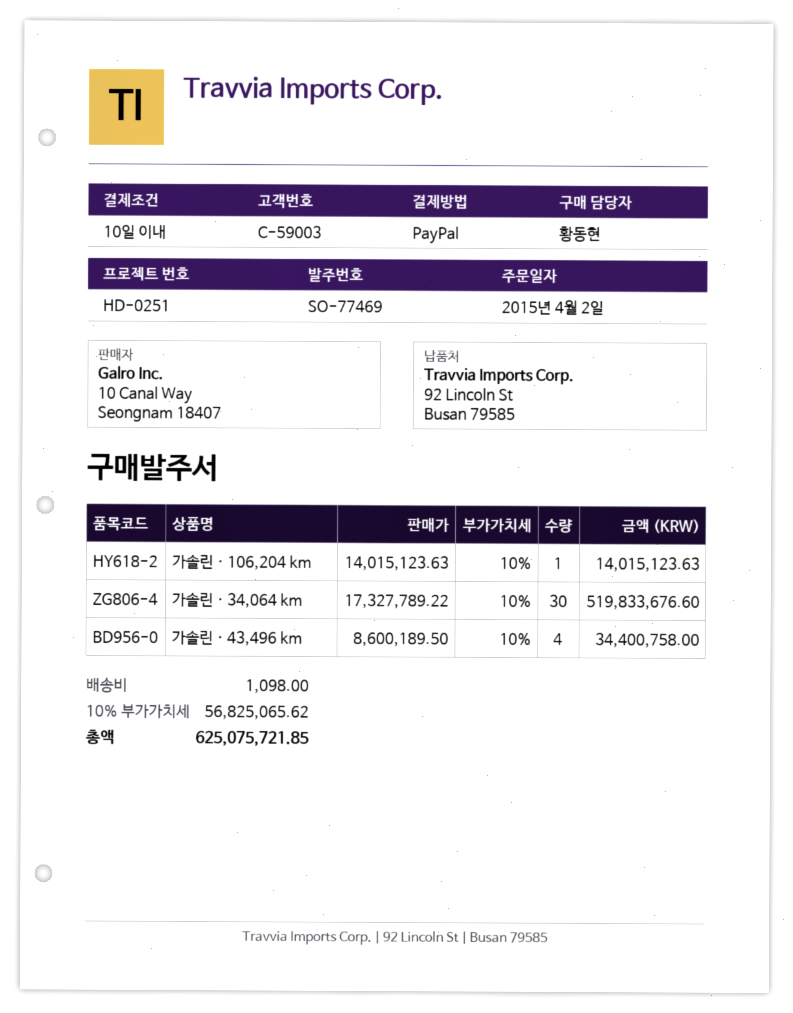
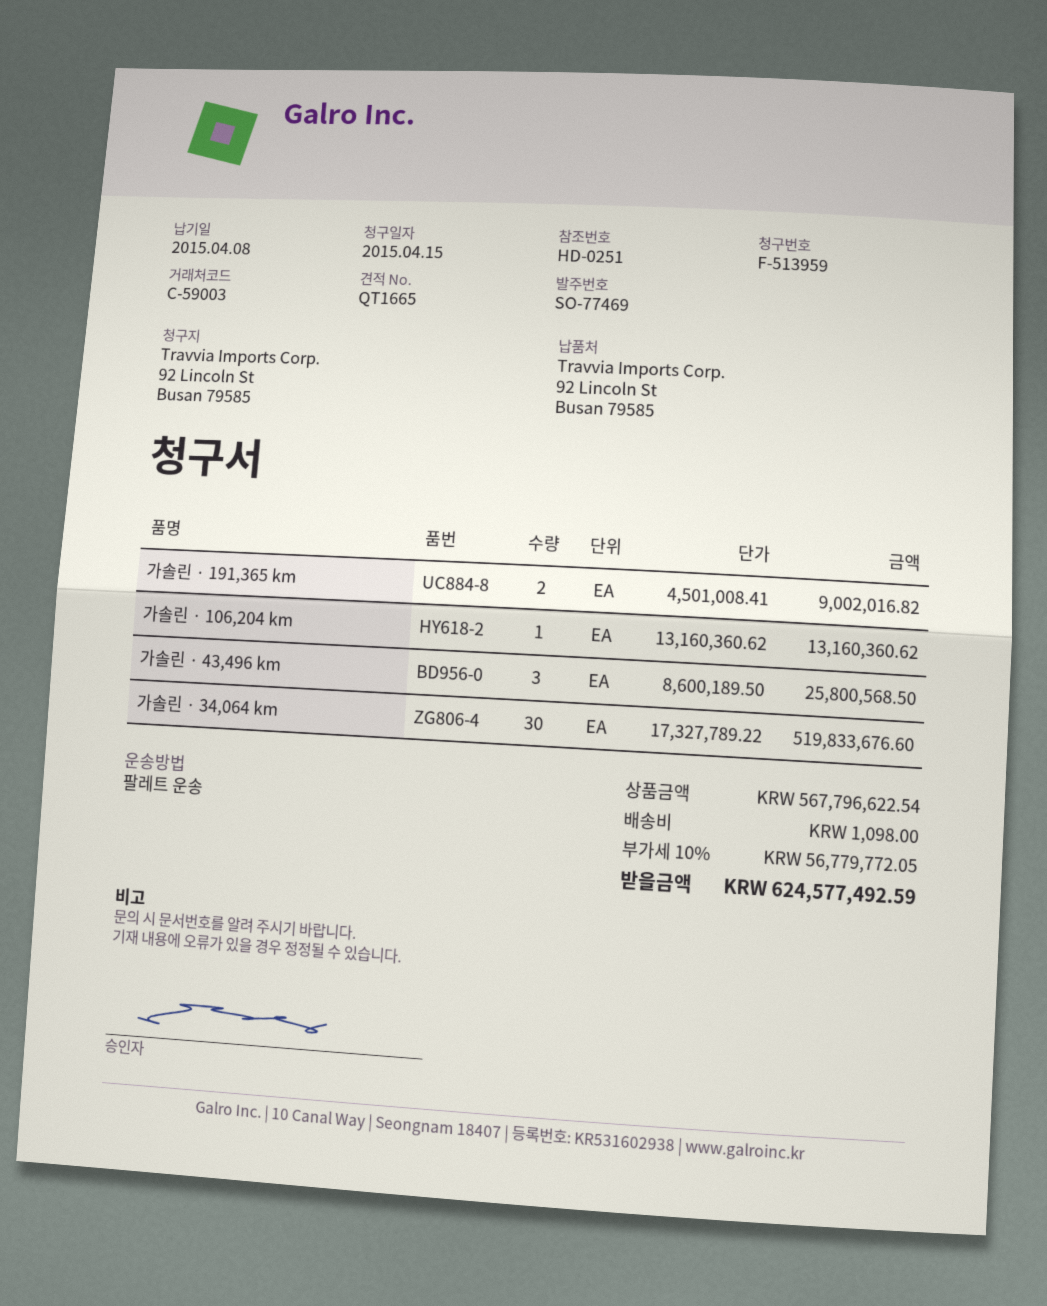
가솔린 · 106,204 km: 1 x 14015123.63 = 14015123.63 -> 1 x 13160360.62 = 13160360.62
가솔린 · 43,496 km: 4 x 8600189.50 = 34400758.00 -> 3 x 8600189.50 = 25800568.50
가솔린 · 191,365 km: none -> 2 x 4501008.41 = 9002016.82
tax: 10% = 56825065.62 -> 10% = 56779772.05
total: 625075721.85 -> 624577492.59

